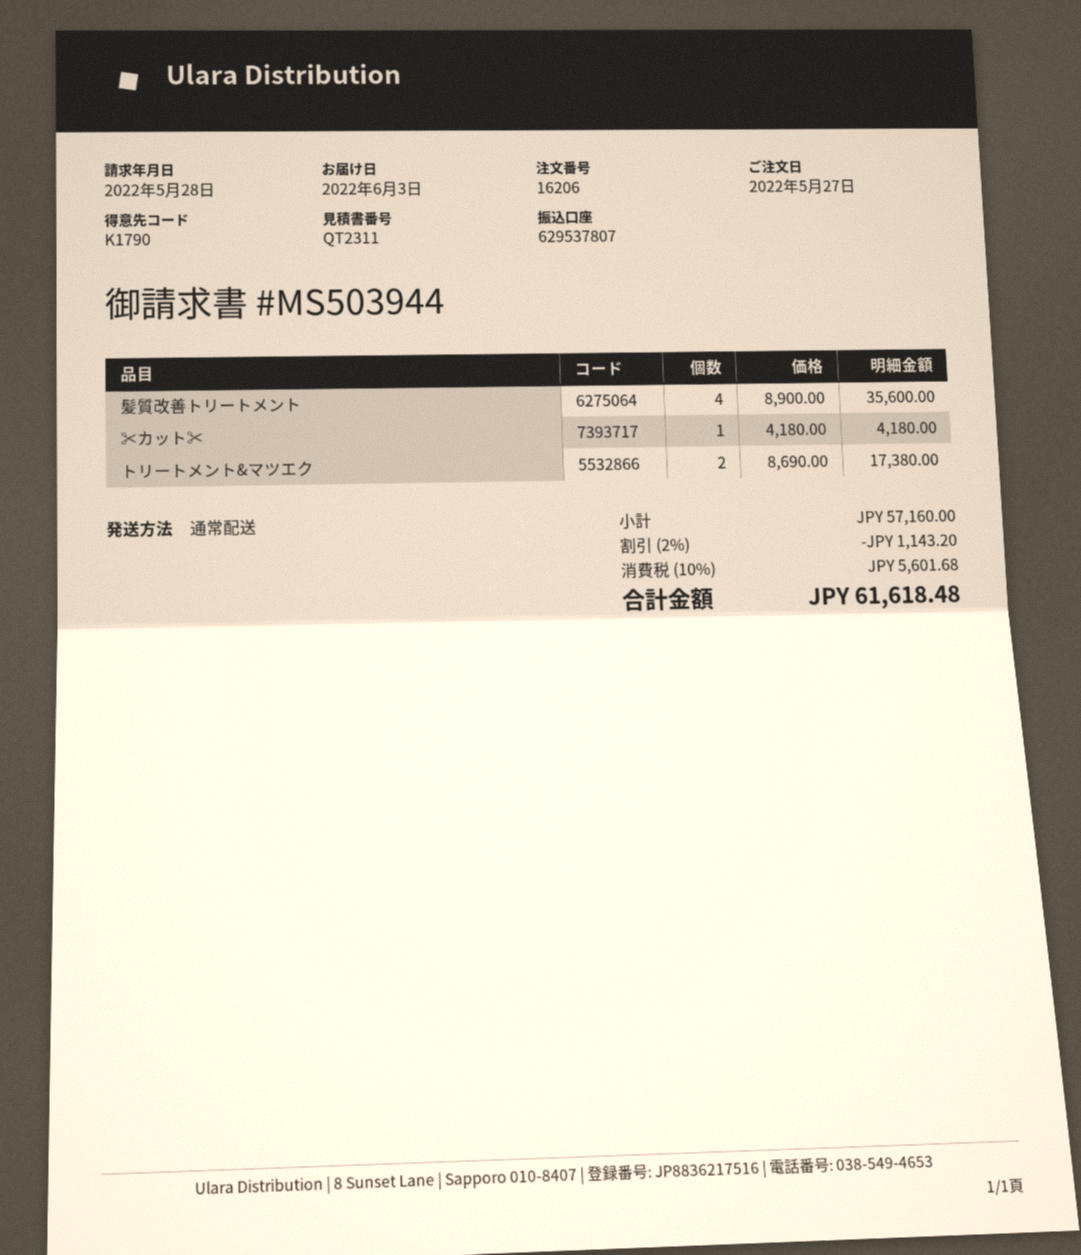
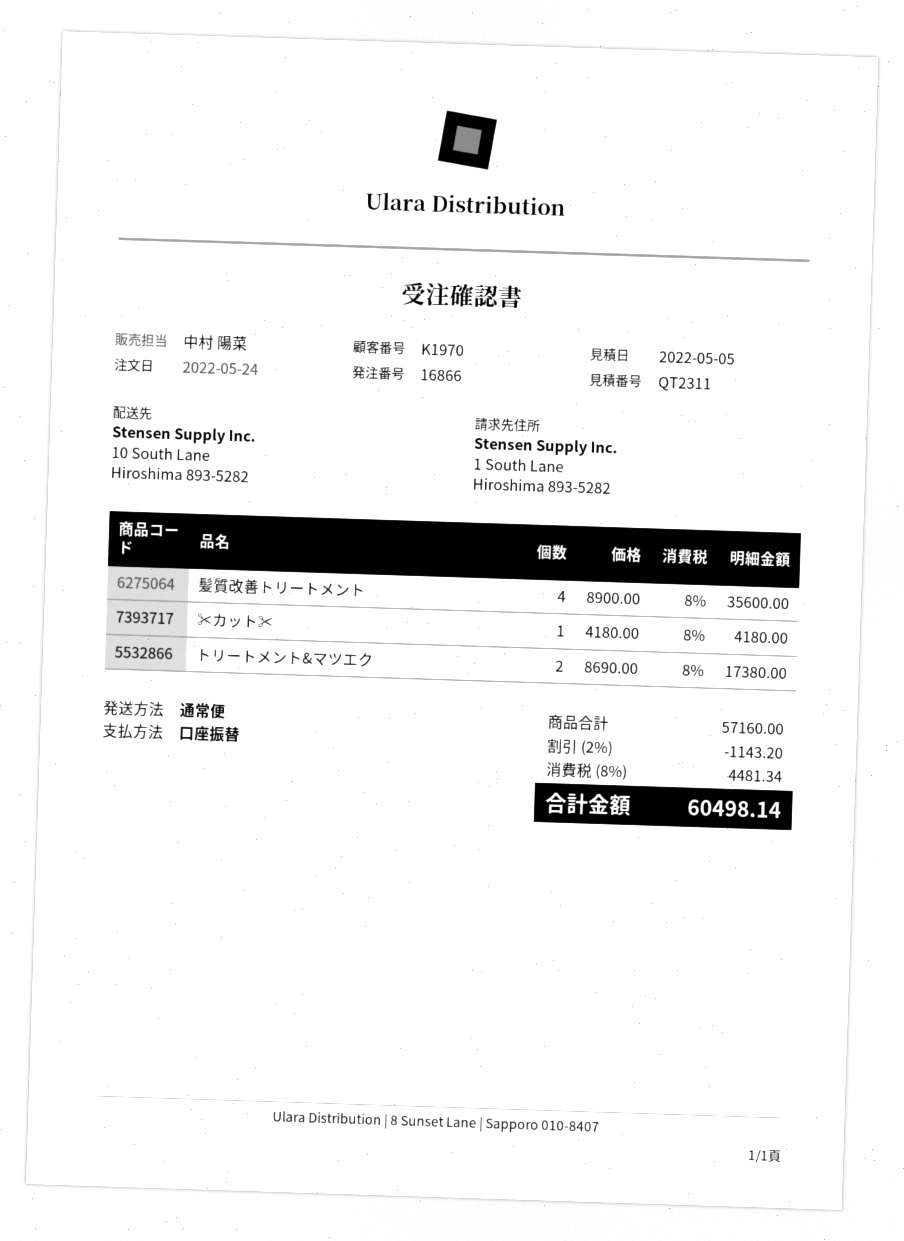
order number: 16206 -> 16866
order date: 2022-05-27 -> 2022-05-24
customer number: K1790 -> K1970
tax: 10% = 5601.68 -> 8% = 4481.34
total: 61618.48 -> 60498.14

